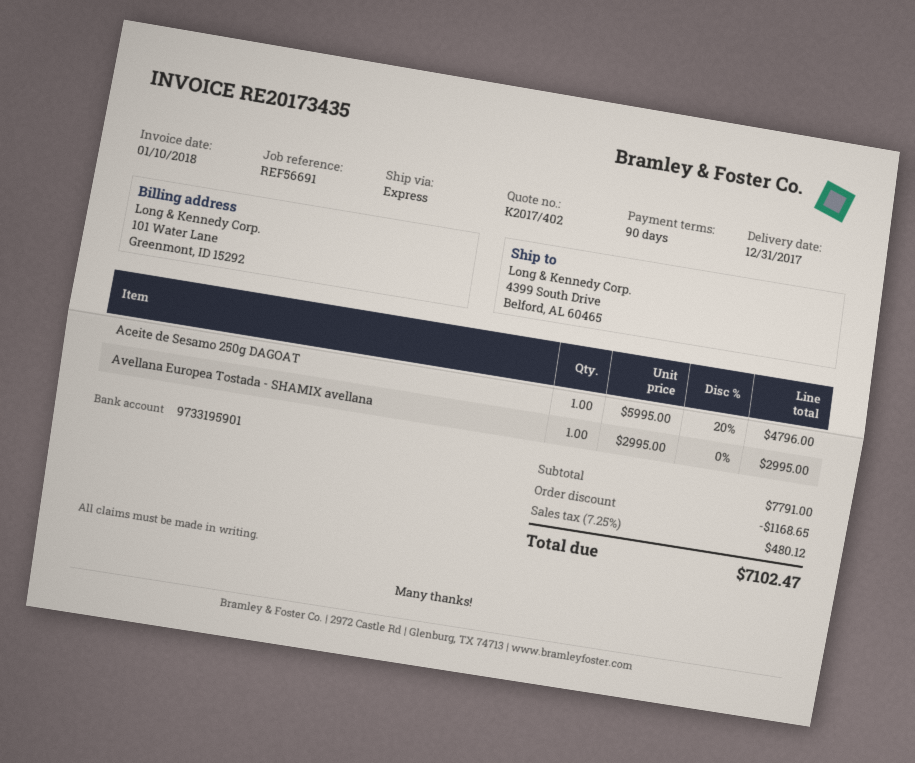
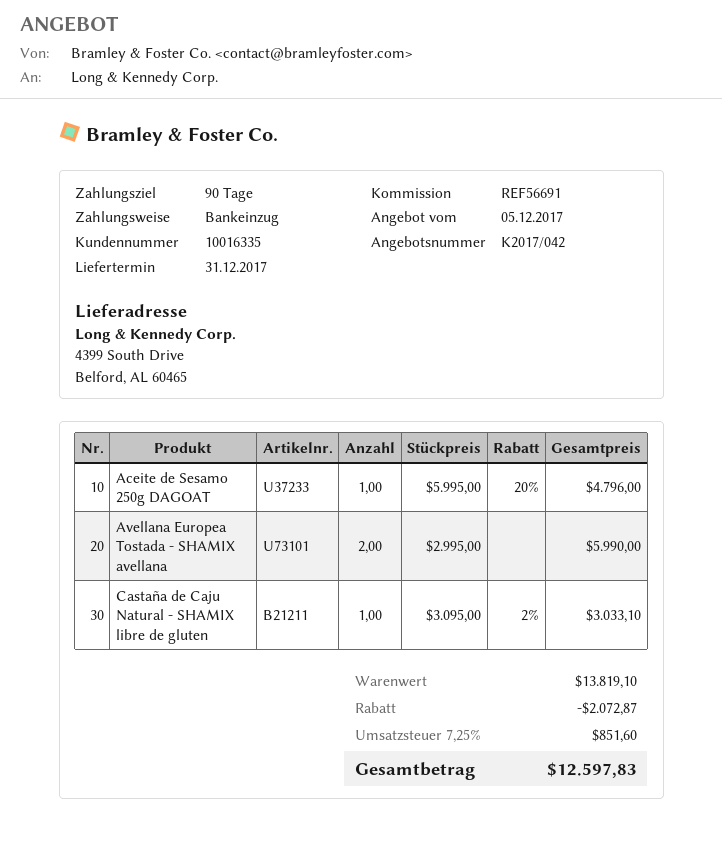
quote number: K2017/402 -> K2017/042
Avellana Europea Tostada - SHAMIX avellana: 1 x 2995.00 = 2995.00 -> 2 x 2995.00 = 5990.00
Castaña de Caju Natural - SHAMIX libre de gluten: none -> 1 x 3095.00 - 2% = 3033.10
subtotal: 7791.00 -> 13819.10
discount: 1168.65 -> 2072.87
tax: 7.25% = 480.12 -> 7.25% = 851.60
total: 7102.47 -> 12597.83

